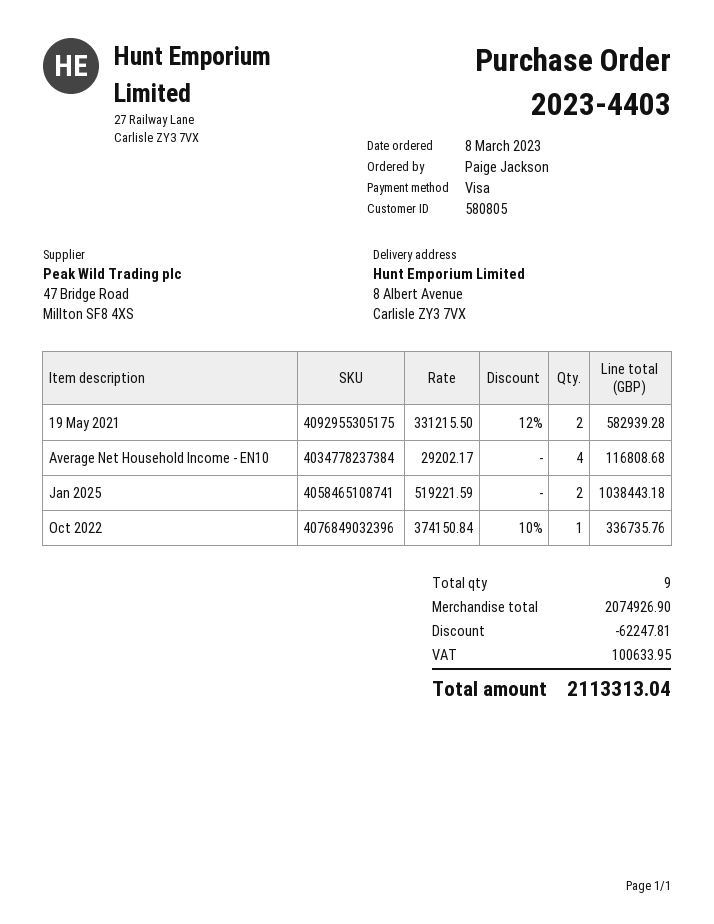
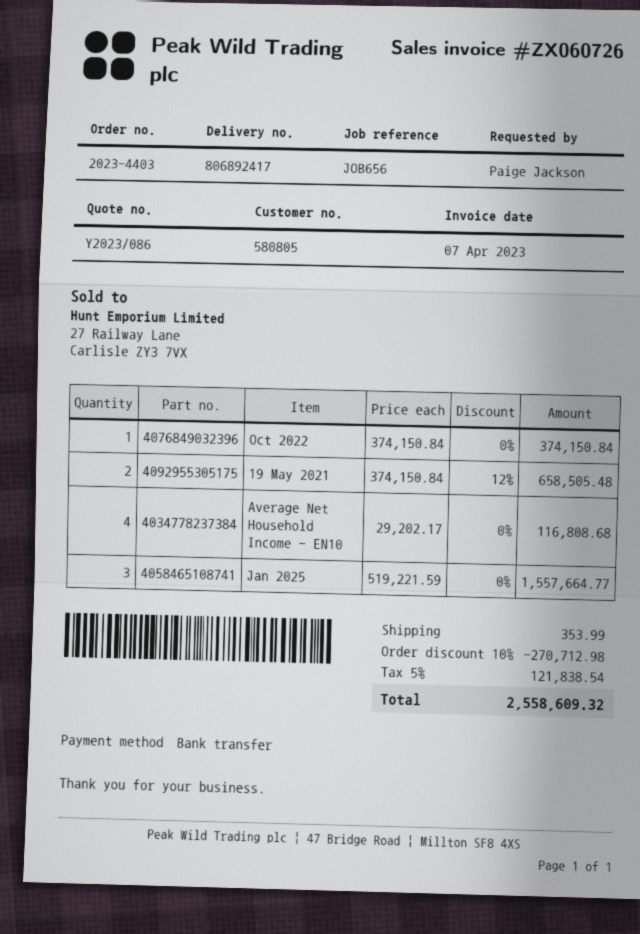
payment method: Visa -> bank transfer
19 May 2021: 2 x 331215.50 - 12% = 582939.28 -> 2 x 374150.84 - 12% = 658505.48
Jan 2025: 2 x 519221.59 = 1038443.18 -> 3 x 519221.59 = 1557664.77
Oct 2022: 1 x 374150.84 - 10% = 336735.76 -> 1 x 374150.84 = 374150.84
discount: 62247.81 -> 270712.98
shipping: none -> 353.99
tax: 100633.95 -> 121838.54
total: 2113313.04 -> 2558609.32

